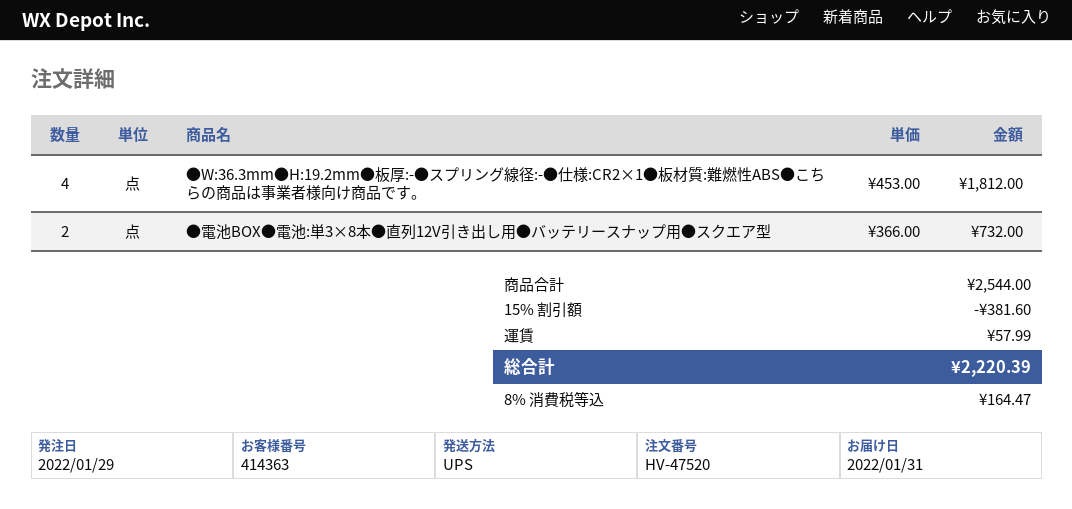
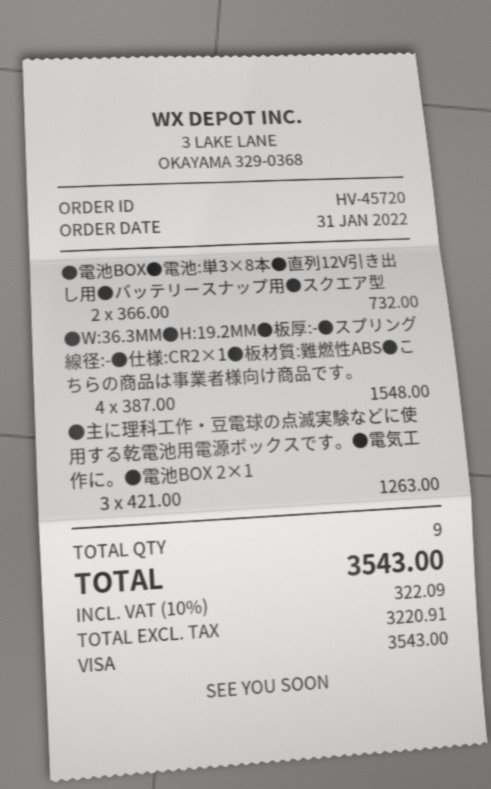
order number: HV-47520 -> HV-45720
order date: 2022-01-29 -> 2022-01-31
●W:36.3mm●H:19.2mm●板厚:-●スプリング線径:-●仕様:CR2×1●板材質:難燃性ABS●こちらの商品は事業者様向け商品です。: 4 x 453.00 = 1812.00 -> 4 x 387.00 = 1548.00
●主に理科工作・豆電球の点滅実験などに使用する乾電池用電源ボックスです。●電気工作に。●電池BOX 2×1: none -> 3 x 421.00 = 1263.00
discount: 15% = 381.60 -> none
shipping: 57.99 -> none
tax: 8% = 164.47 -> 10% = 322.09
total: 2220.39 -> 3543.00

